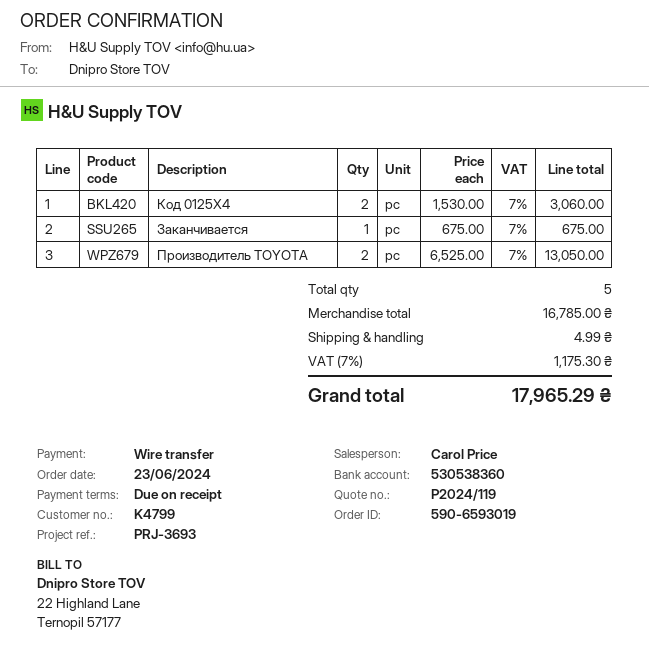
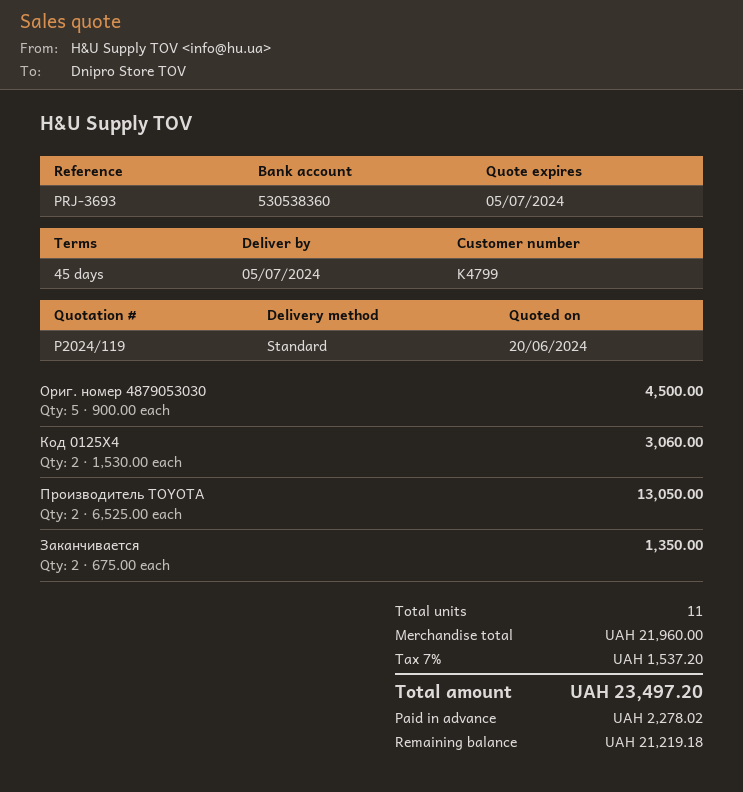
payment terms: on receipt -> 45 days
Заканчивается: 1 x 675.00 = 675.00 -> 2 x 675.00 = 1350.00
Ориг. номер 4879053030: none -> 5 x 900.00 = 4500.00
total quantity: 5 -> 11
subtotal: 16785.00 -> 21960.00
shipping: 4.99 -> none
tax: 7% = 1175.30 -> 7% = 1537.20
total: 17965.29 -> 23497.20

